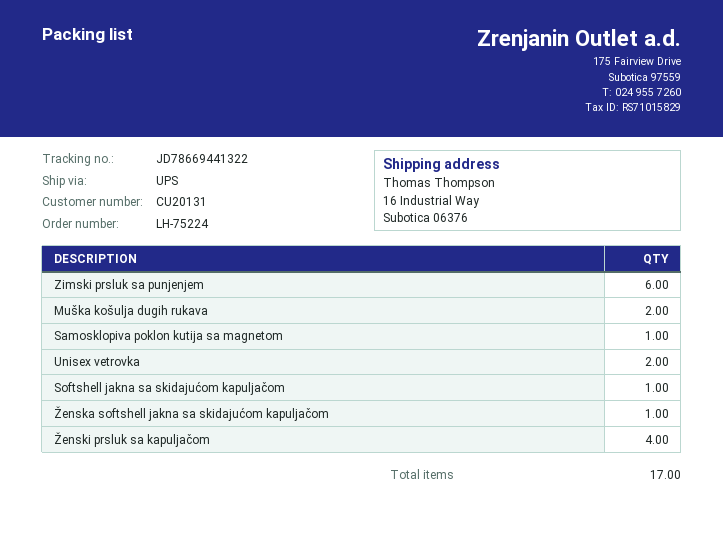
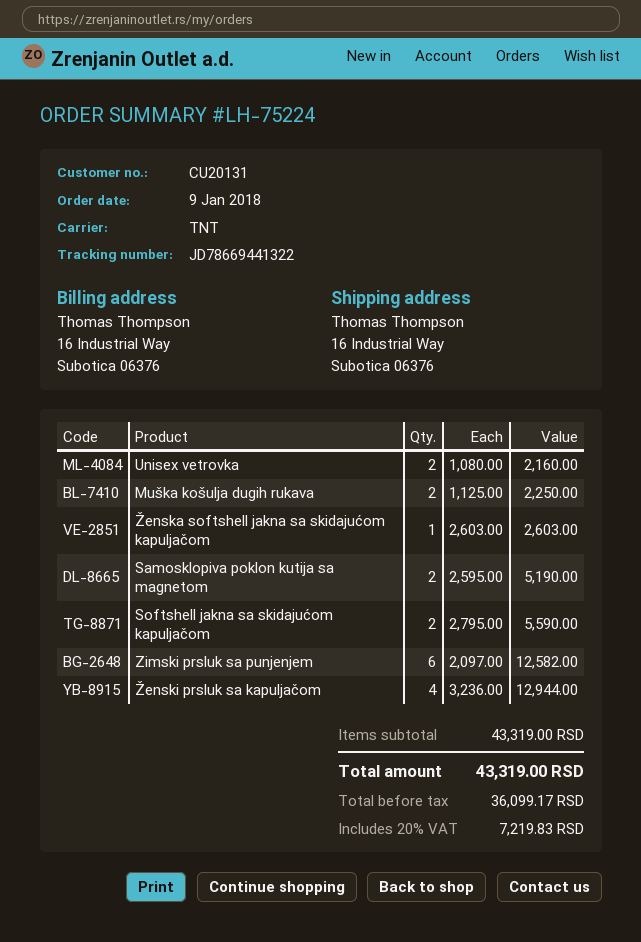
shipping method: UPS -> TNT
Samosklopiva poklon kutija sa magnetom: 1 -> 2
Softshell jakna sa skidajućom kapuljačom: 1 -> 2

